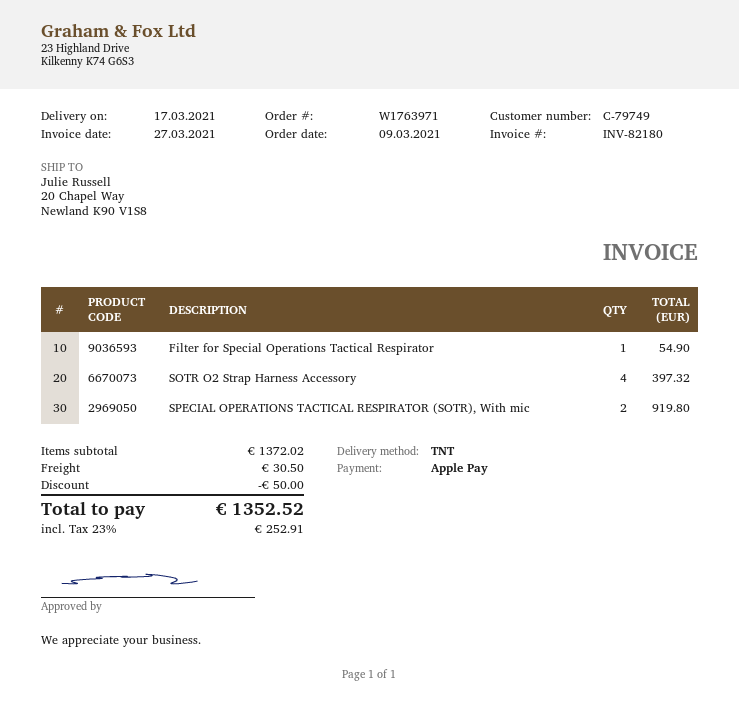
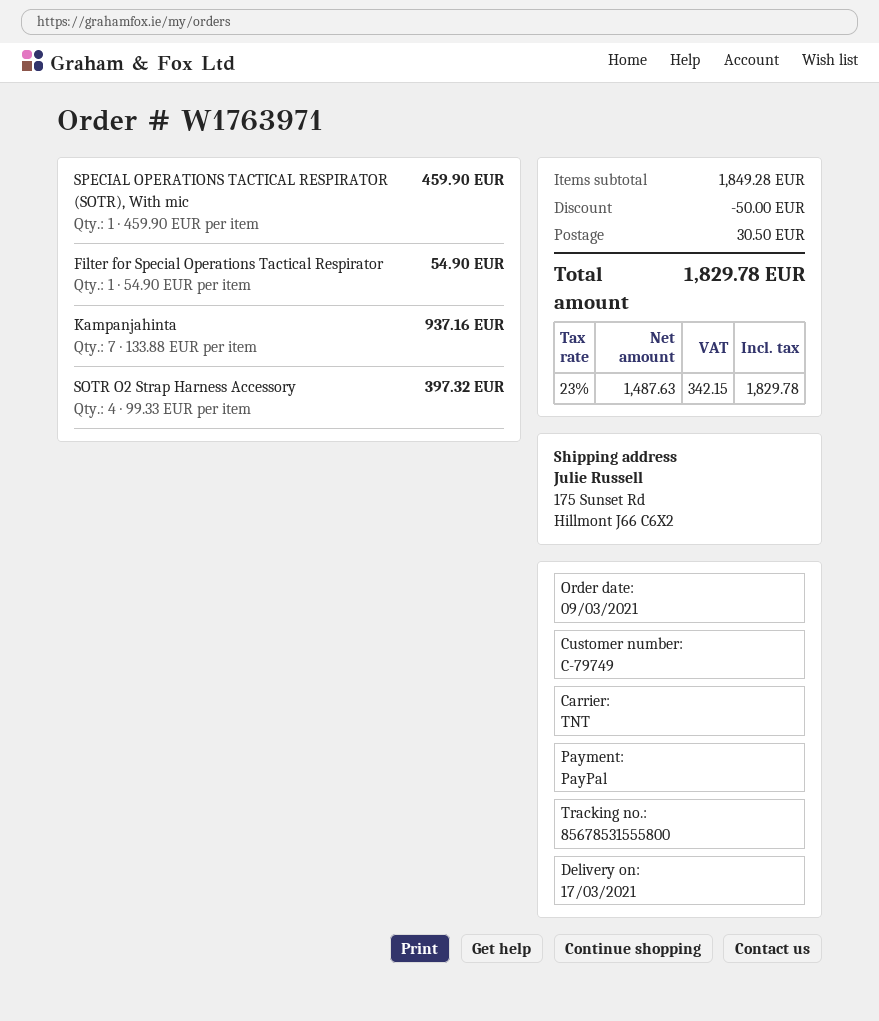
payment method: Apple Pay -> PayPal
ship to: 20 Chapel Way, Newland K90 V1S8 -> 175 Sunset Rd, Hillmont J66 C6X2
SPECIAL OPERATIONS TACTICAL RESPIRATOR (SOTR), With mic: 2 for 919.80 -> 1 for 459.90
Kampanjahinta: none -> 7 for 937.16
subtotal: 1372.02 -> 1849.28
tax: 23% = 252.91 -> 23% = 342.15
total: 1352.52 -> 1829.78

